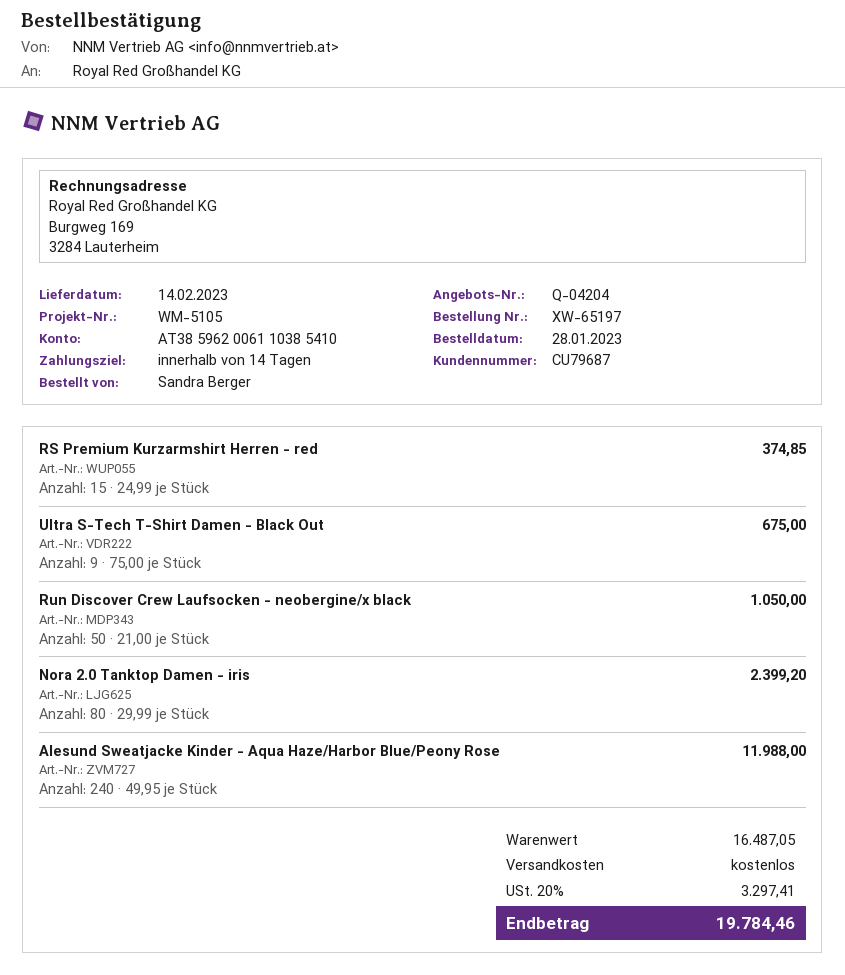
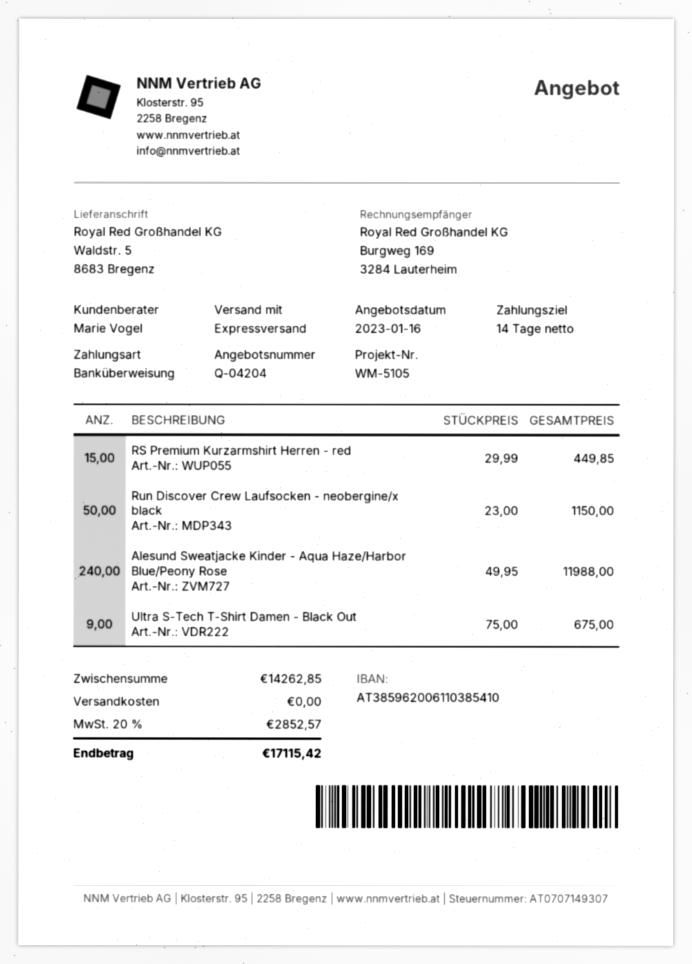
RS Premium Kurzarmshirt Herren - red: 15 x 24.99 = 374.85 -> 15 x 29.99 = 449.85
Run Discover Crew Laufsocken - neobergine/x black: 50 x 21.00 = 1050.00 -> 50 x 23.00 = 1150.00
Nora 2.0 Tanktop Damen - iris: 80 x 29.99 = 2399.20 -> none
subtotal: 16487.05 -> 14262.85
tax: 20% = 3297.41 -> 20% = 2852.57
total: 19784.46 -> 17115.42

